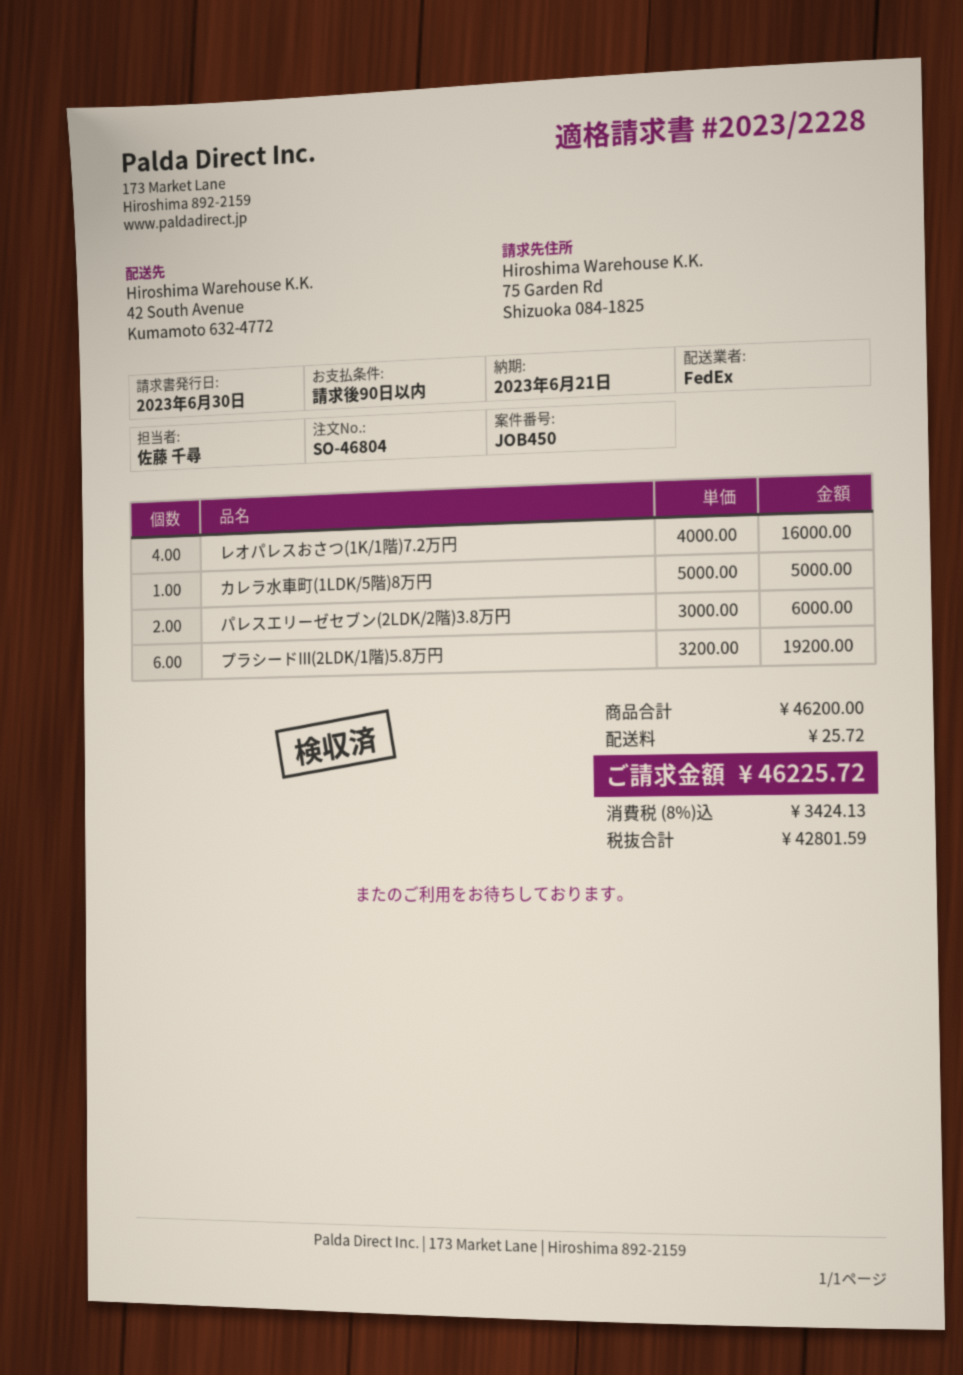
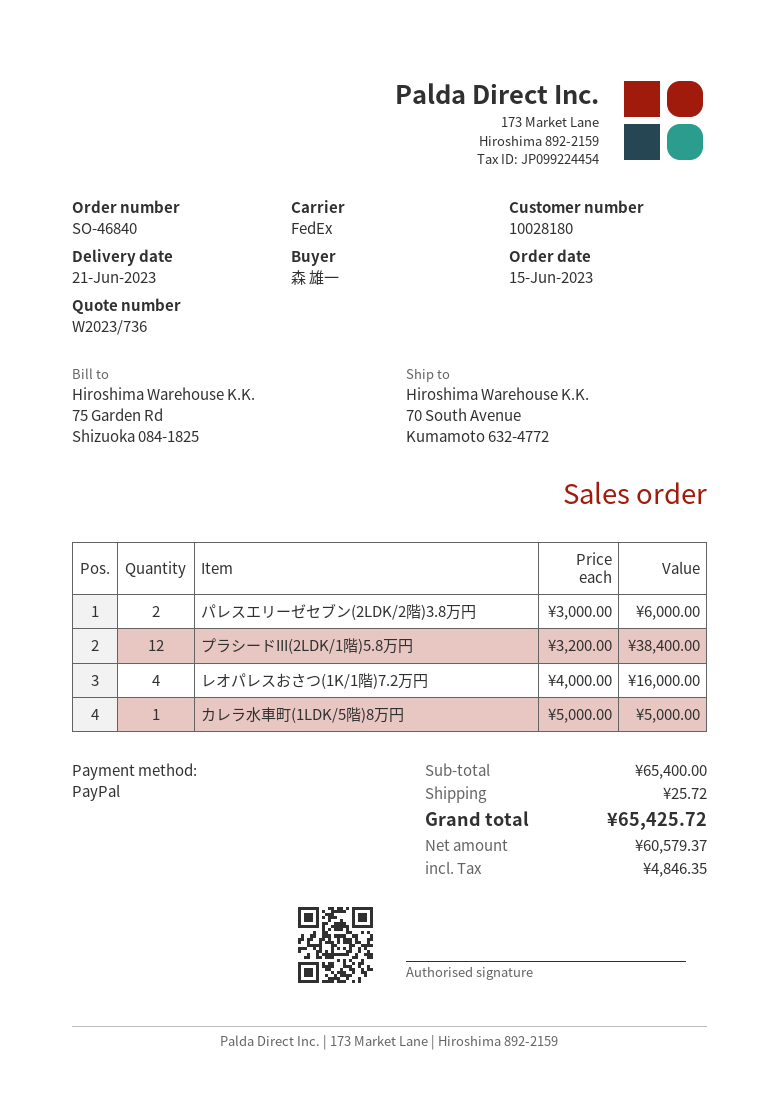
order number: SO-46804 -> SO-46840
ship to: 42 South Avenue, Kumamoto 632-4772 -> 70 South Avenue, Kumamoto 632-4772
プラシードIII(2LDK/1階)5.8万円: 6 x 3200.00 = 19200.00 -> 12 x 3200.00 = 38400.00
subtotal: 46200.00 -> 65400.00
net: 42801.59 -> 60579.37
tax: 3424.13 -> 4846.35
total: 46225.72 -> 65425.72

